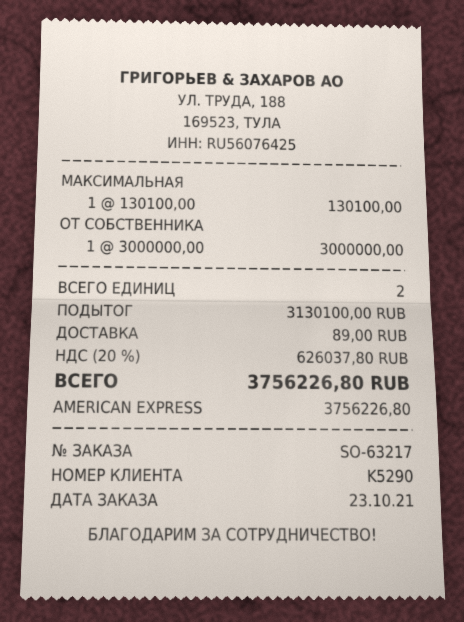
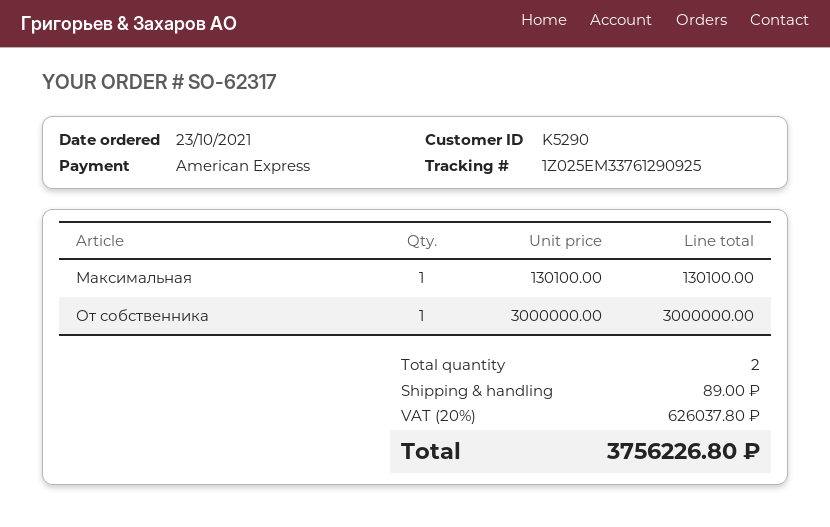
order number: SO-63217 -> SO-62317

